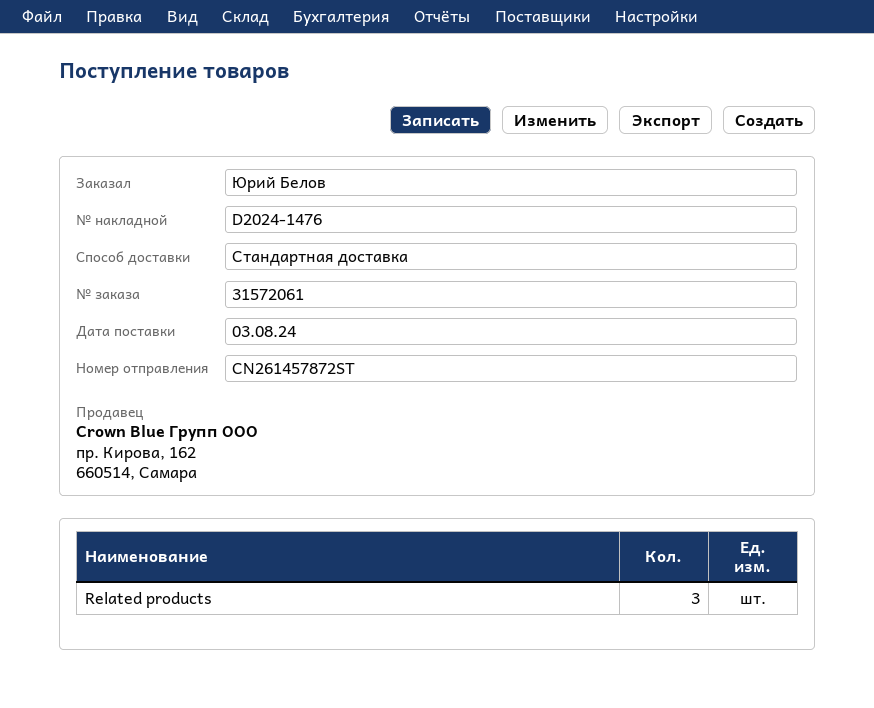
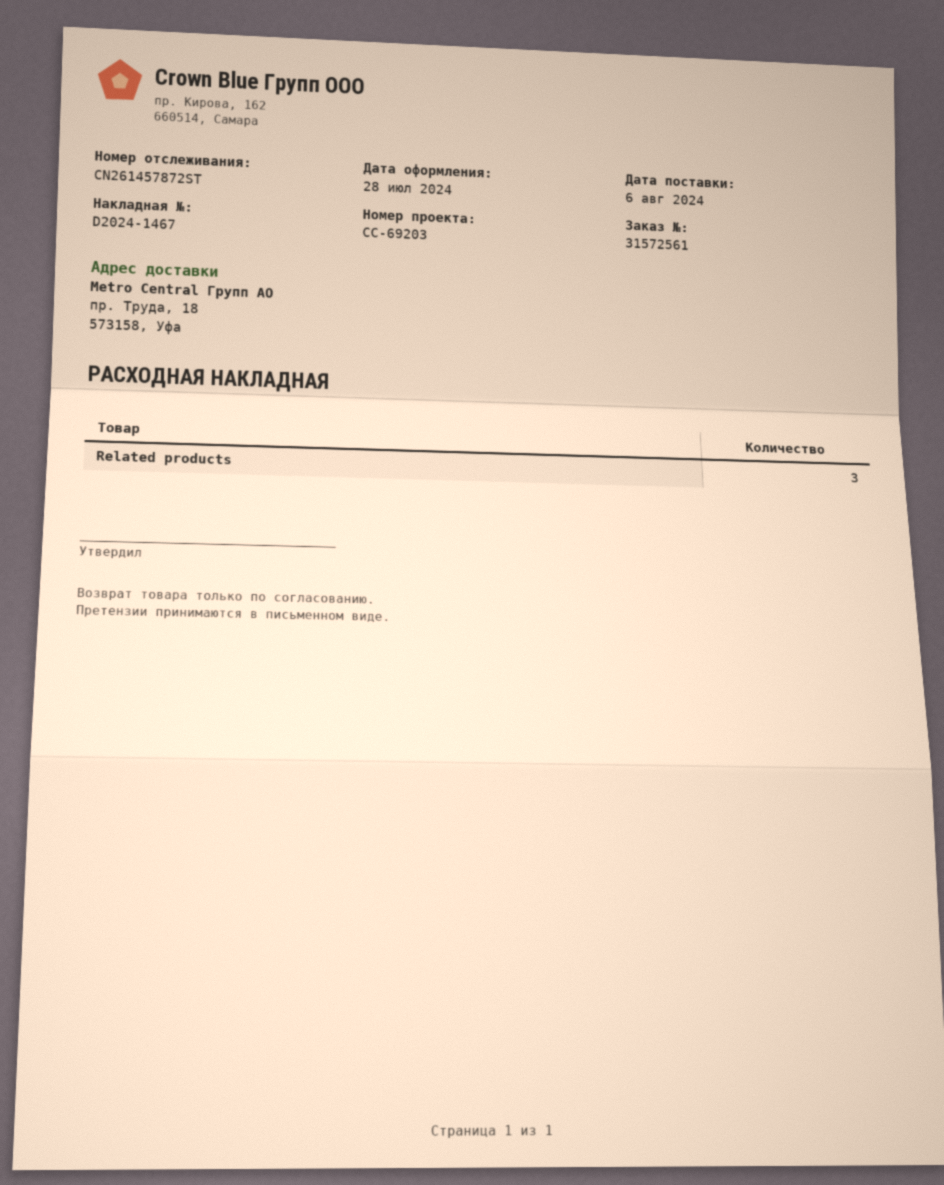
order number: 31572061 -> 31572561
delivery note number: D2024-1476 -> D2024-1467
delivery date: 2024-08-03 -> 2024-08-06

